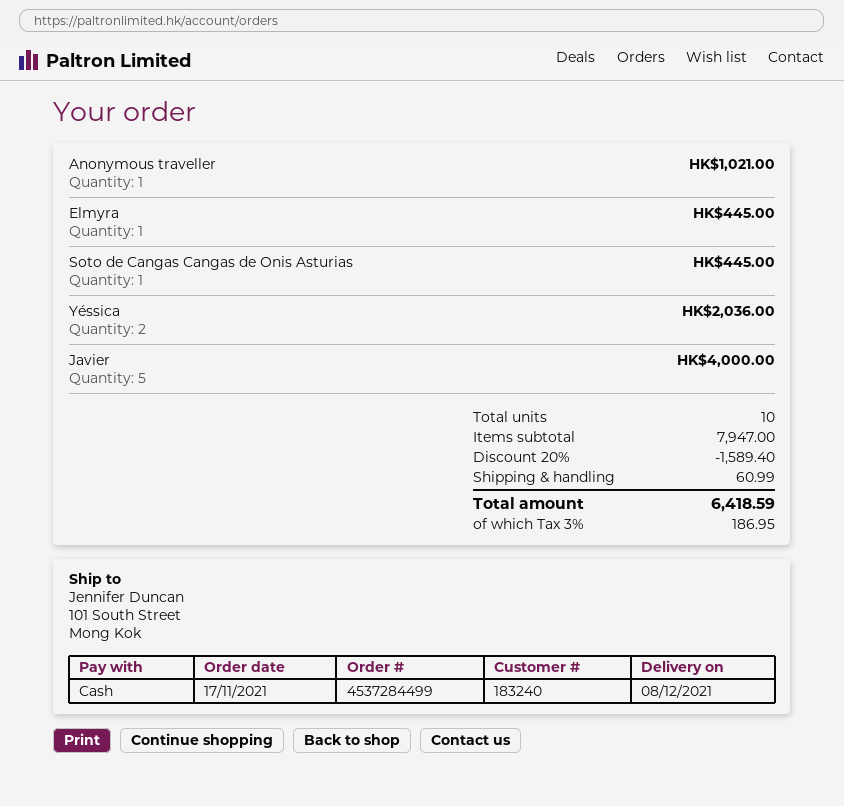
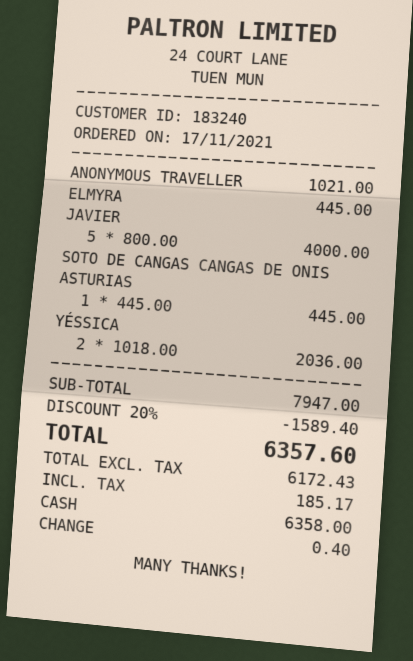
shipping: 60.99 -> none
tax: 186.95 -> 185.17
total: 6418.59 -> 6357.60

